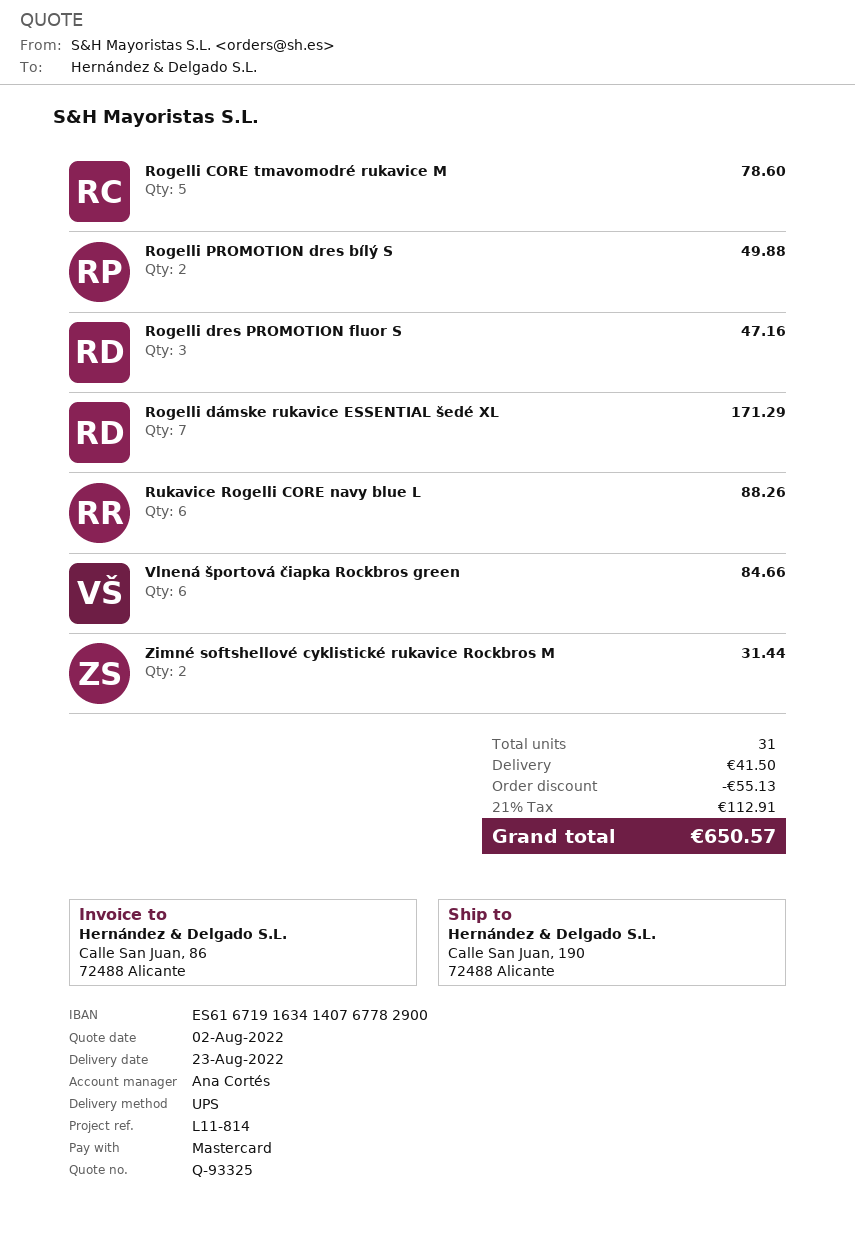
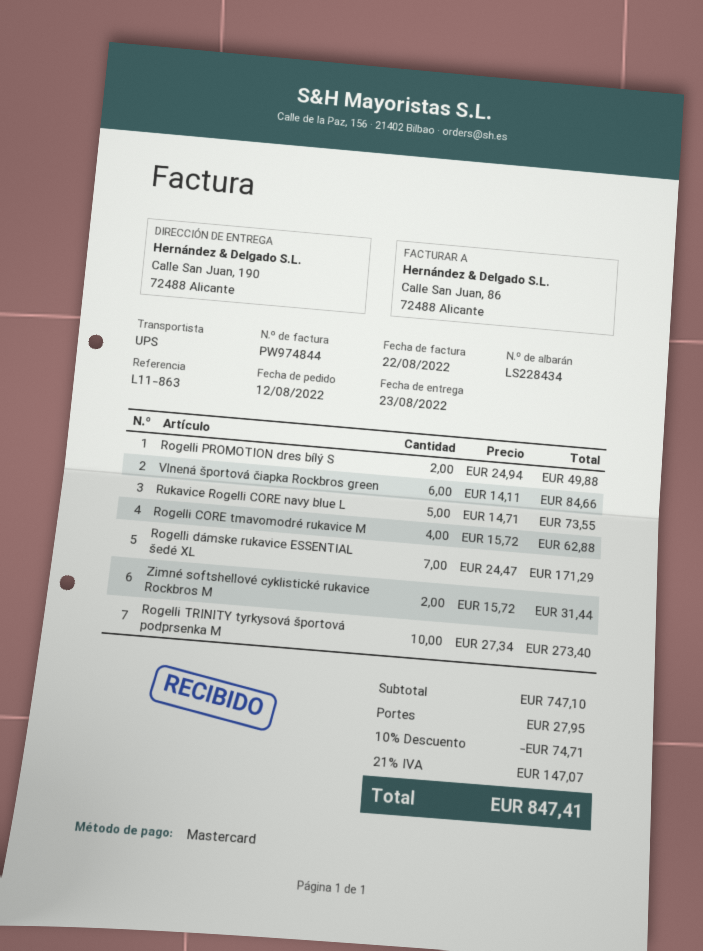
reference: L11-814 -> L11-863
Rogelli CORE tmavomodré rukavice M: 5 for 78.60 -> 4 for 62.88
Rogelli dres PROMOTION fluor S: 3 for 47.16 -> none
Rukavice Rogelli CORE navy blue L: 6 for 88.26 -> 5 for 73.55
Rogelli TRINITY tyrkysová športová podprsenka M: none -> 10 for 273.40
discount: 55.13 -> 74.71
shipping: 41.50 -> 27.95
tax: 21% = 112.91 -> 21% = 147.07
total: 650.57 -> 847.41

